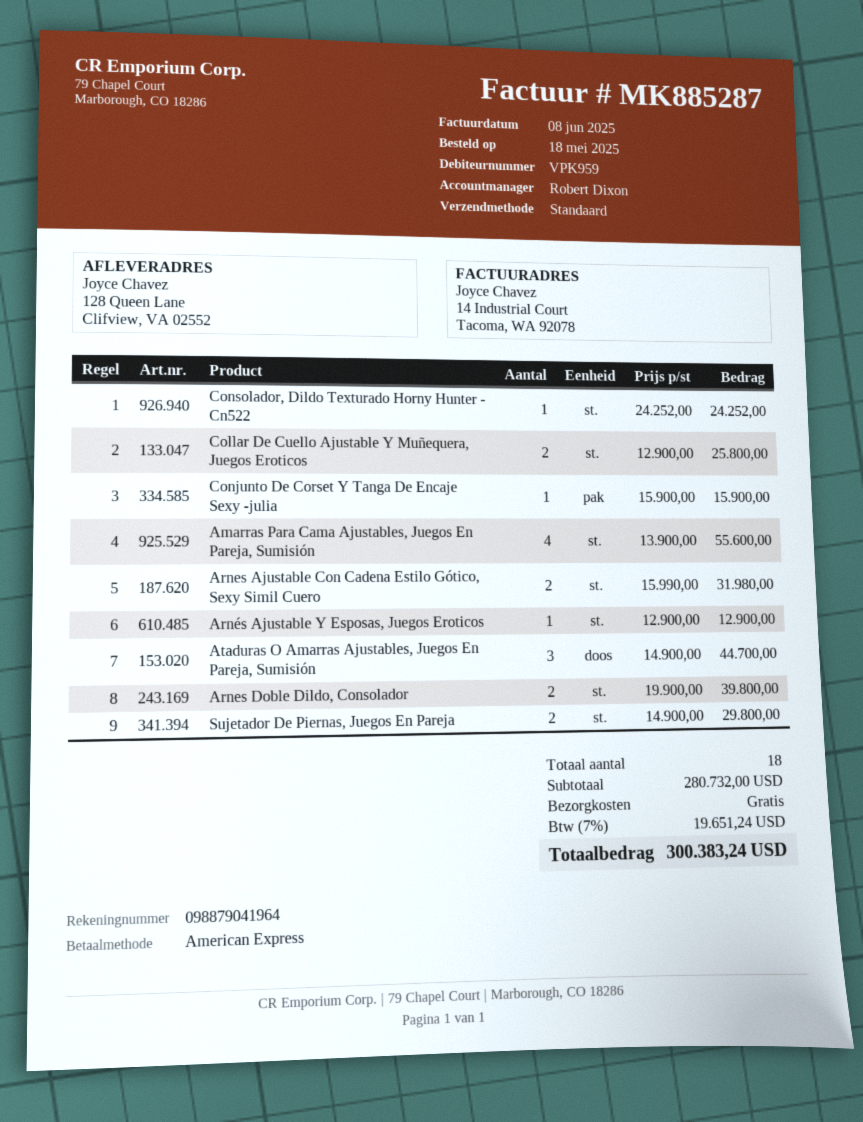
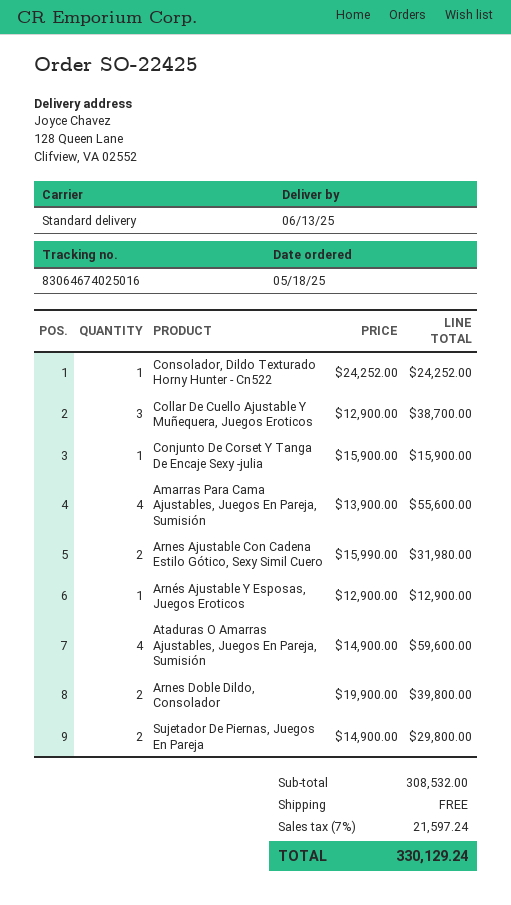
Collar De Cuello Ajustable Y Muñequera, Juegos Eroticos: 2 x 12900.00 = 25800.00 -> 3 x 12900.00 = 38700.00
Ataduras O Amarras Ajustables, Juegos En Pareja, Sumisión: 3 x 14900.00 = 44700.00 -> 4 x 14900.00 = 59600.00
subtotal: 280732.00 -> 308532.00
tax: 7% = 19651.24 -> 7% = 21597.24
total: 300383.24 -> 330129.24

